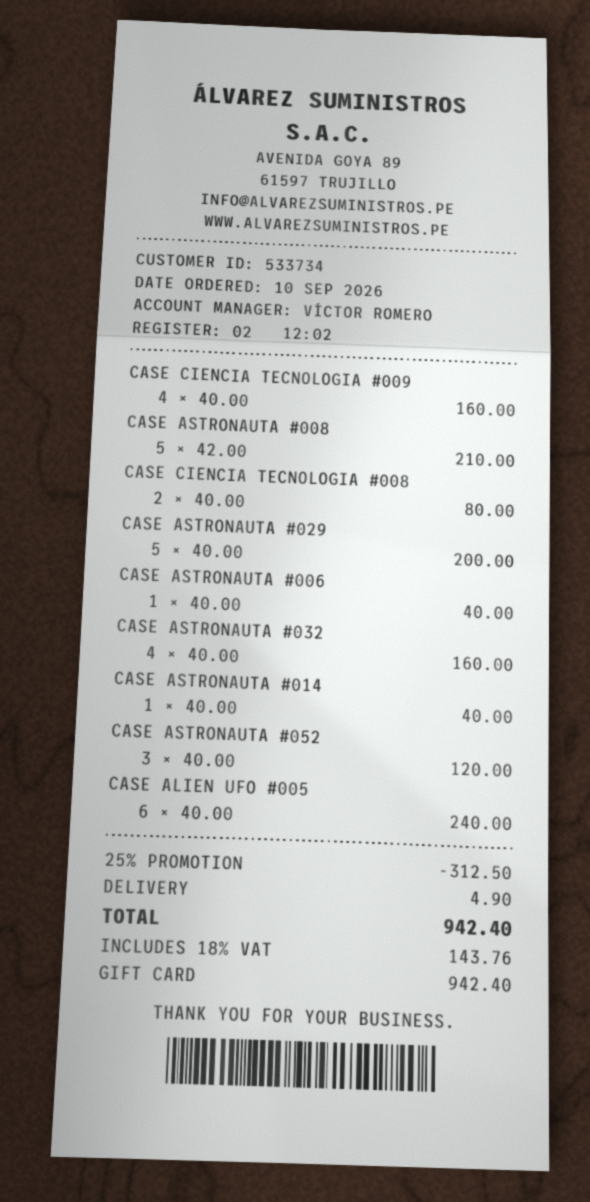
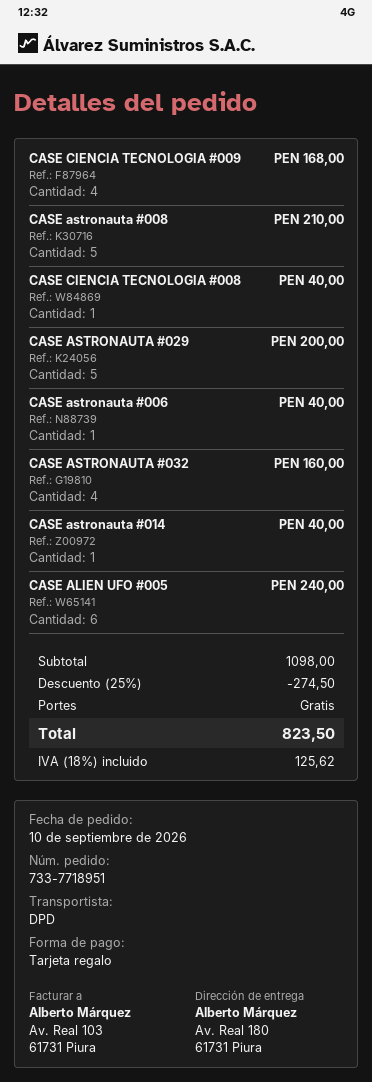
CASE CIENCIA TECNOLOGIA #009: 4 for 160.00 -> 4 for 168.00
CASE CIENCIA TECNOLOGIA #008: 2 for 80.00 -> 1 for 40.00
CASE ASTRONAUTA #052: 3 for 120.00 -> none
discount: 25% = 312.50 -> 25% = 274.50
shipping: 4.90 -> 0.00
tax: 18% = 143.76 -> 18% = 125.62
total: 942.40 -> 823.50

